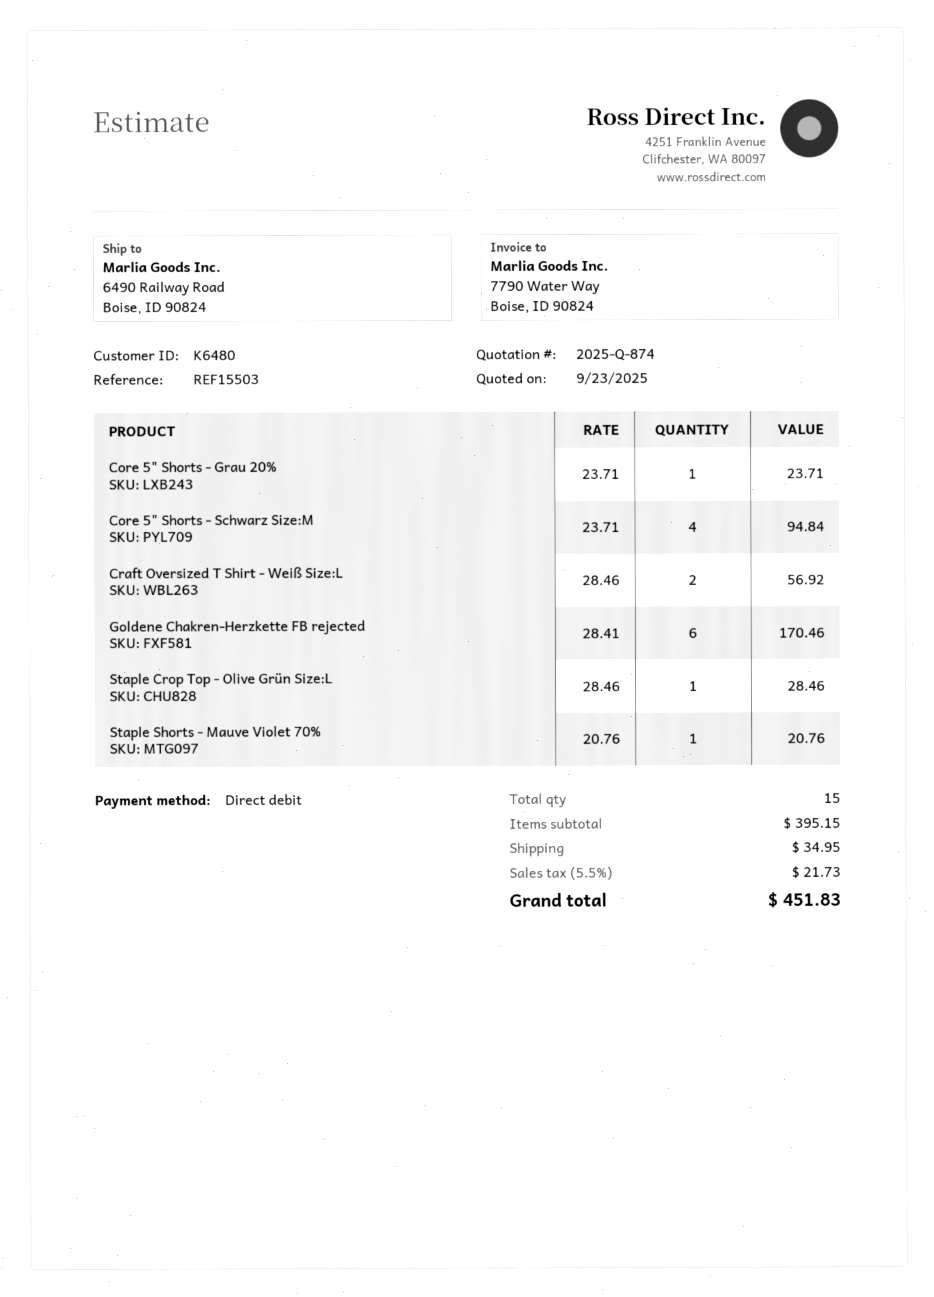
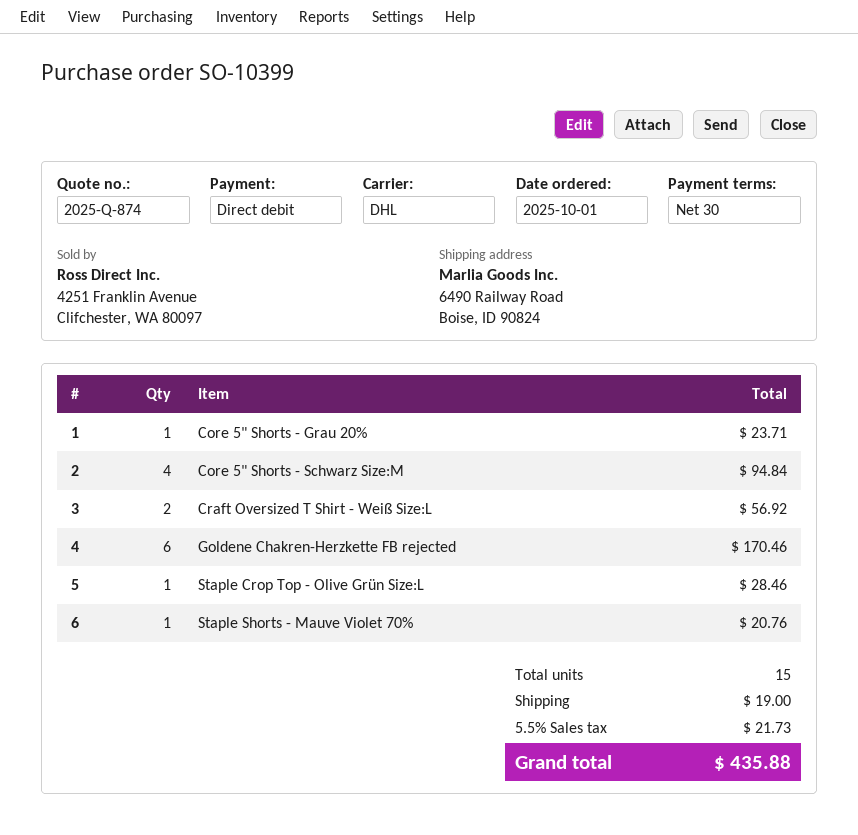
shipping: 34.95 -> 19.00
total: 451.83 -> 435.88

